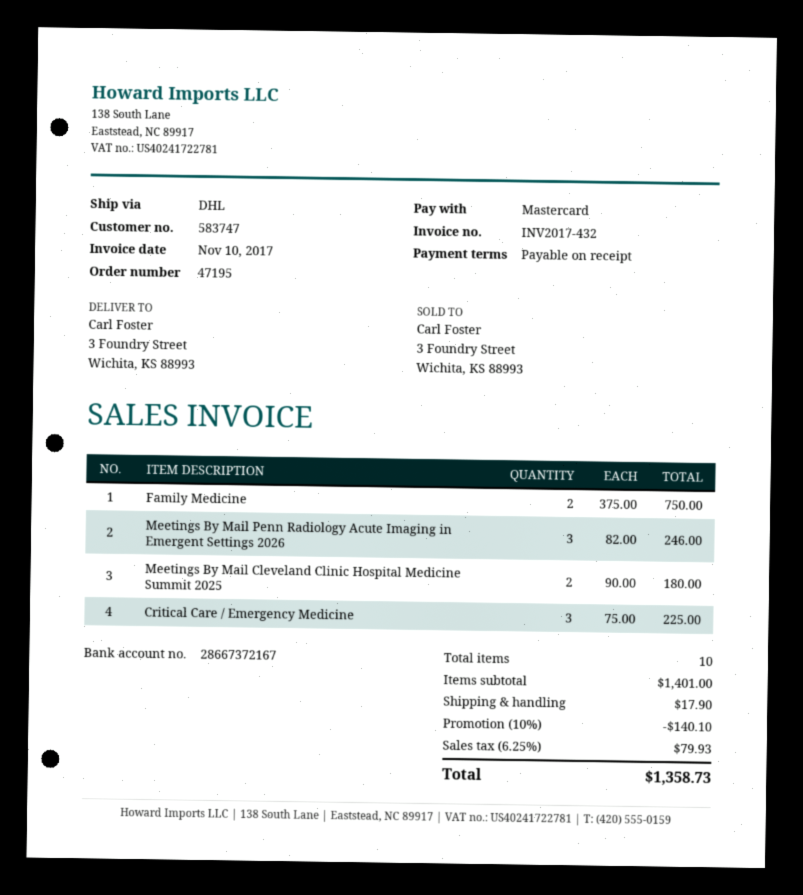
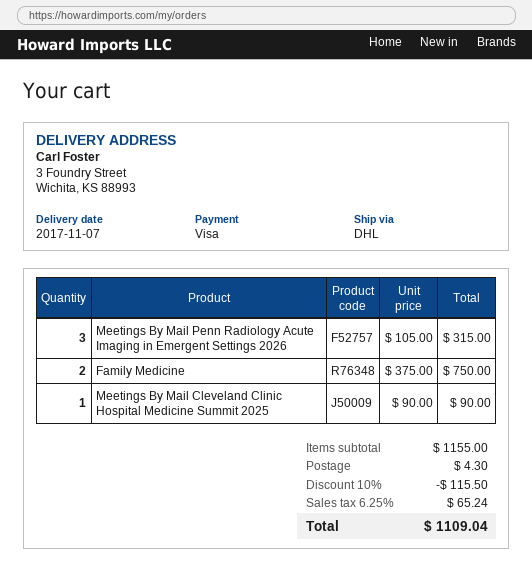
payment method: Mastercard -> Visa
Meetings By Mail Penn Radiology Acute Imaging in Emergent Settings 2026: 3 x 82.00 = 246.00 -> 3 x 105.00 = 315.00
Meetings By Mail Cleveland Clinic Hospital Medicine Summit 2025: 2 x 90.00 = 180.00 -> 1 x 90.00 = 90.00
Critical Care / Emergency Medicine: 3 x 75.00 = 225.00 -> none
subtotal: 1401.00 -> 1155.00
discount: 10% = 140.10 -> 10% = 115.50
shipping: 17.90 -> 4.30
tax: 6.25% = 79.93 -> 6.25% = 65.24
total: 1358.73 -> 1109.04

